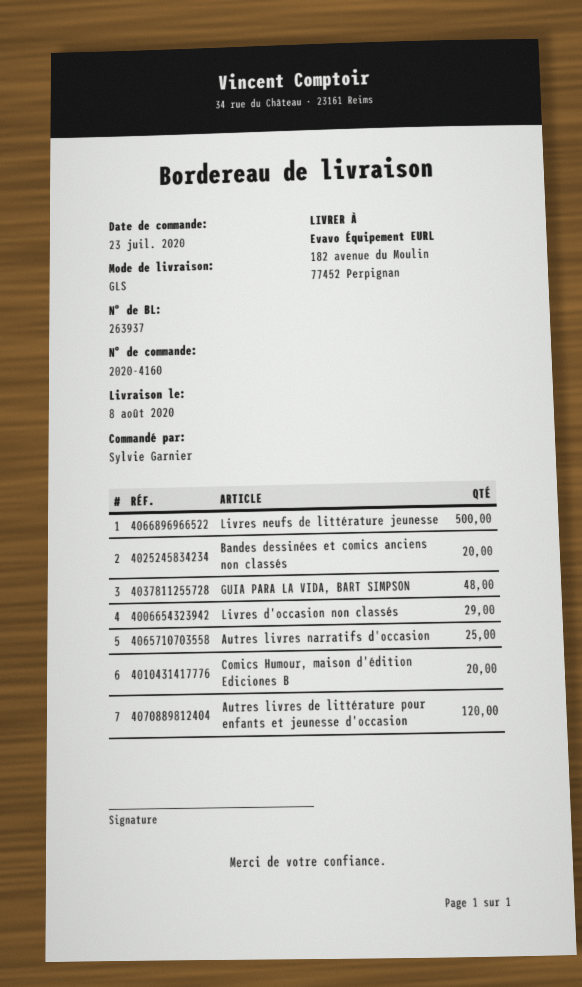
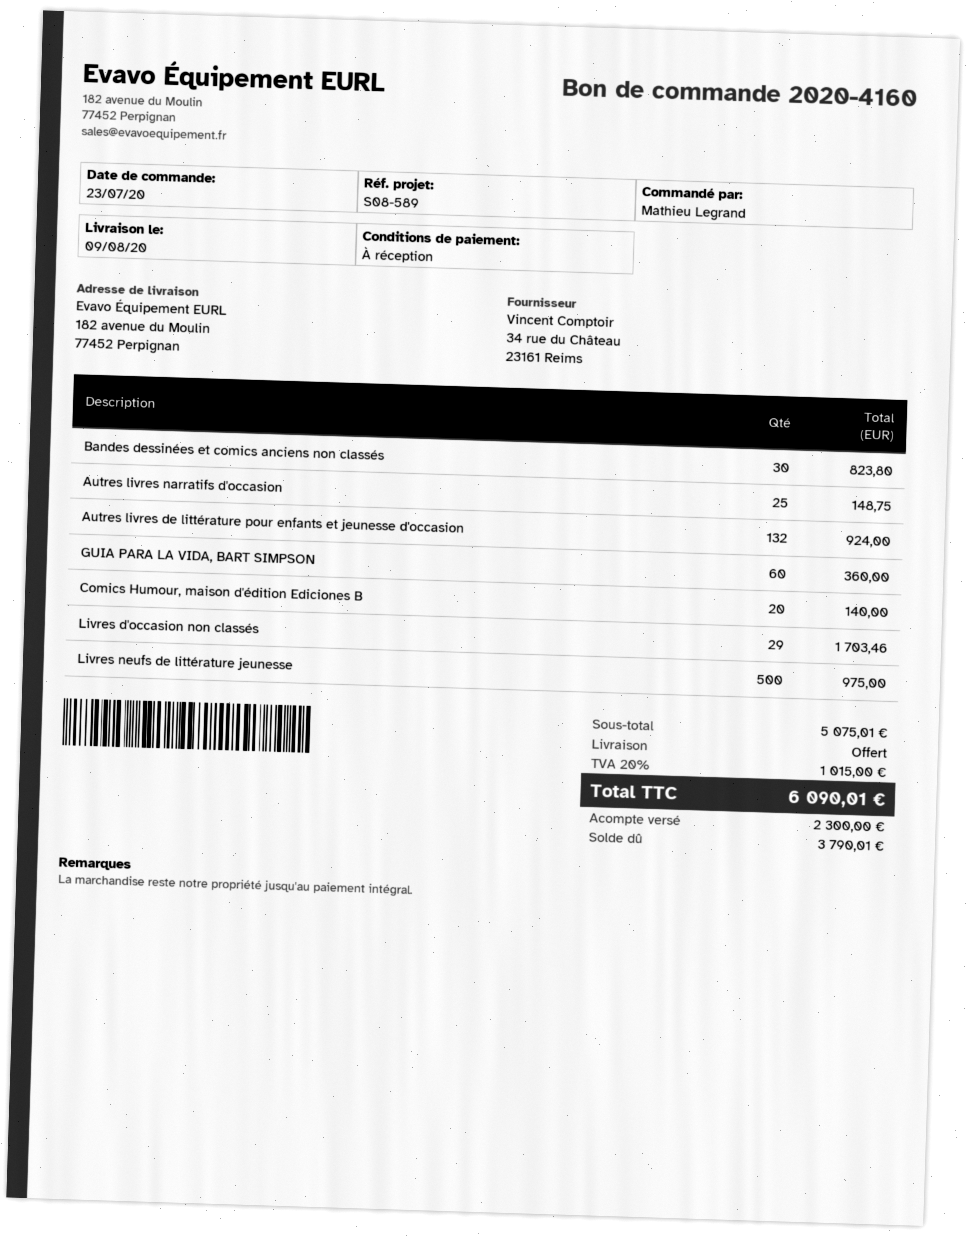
delivery date: 2020-08-08 -> 2020-08-09
ordered by: Sylvie Garnier -> Mathieu Legrand
Bandes dessinées et comics anciens non classés: 20 -> 30
GUIA PARA LA VIDA, BART SIMPSON: 48 -> 60
Autres livres de littérature pour enfants et jeunesse d'occasion: 120 -> 132

